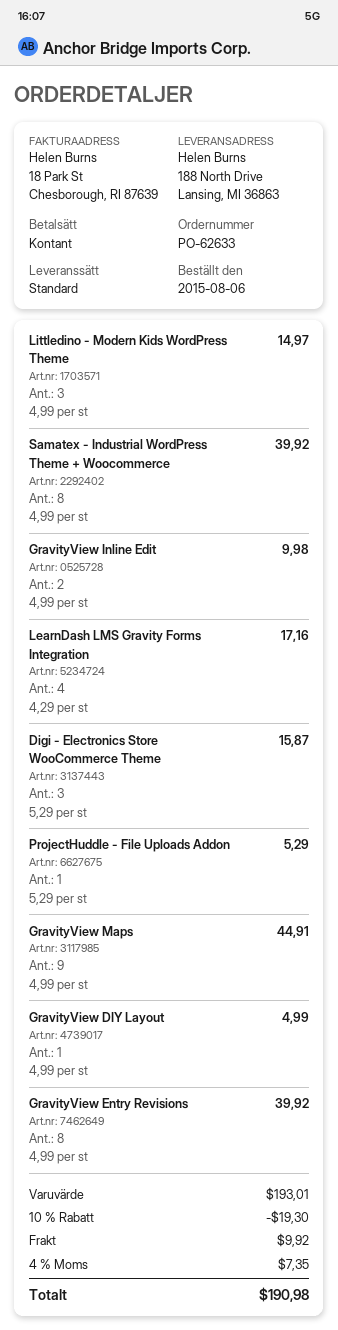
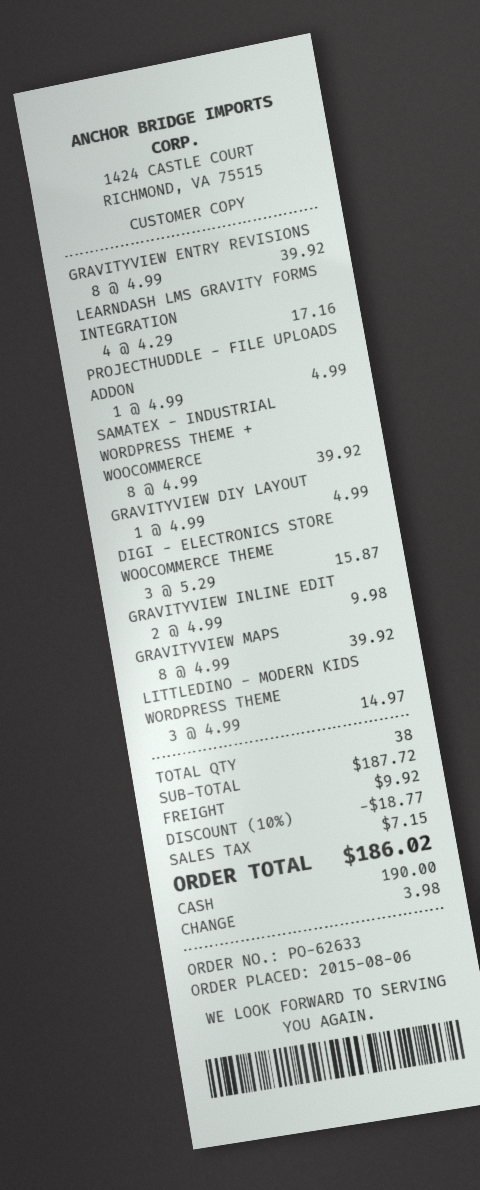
ProjectHuddle - File Uploads Addon: 1 x 5.29 = 5.29 -> 1 x 4.99 = 4.99
GravityView Maps: 9 x 4.99 = 44.91 -> 8 x 4.99 = 39.92
subtotal: 193.01 -> 187.72
discount: 10% = 19.30 -> 10% = 18.77
tax: 7.35 -> 7.15
total: 190.98 -> 186.02

